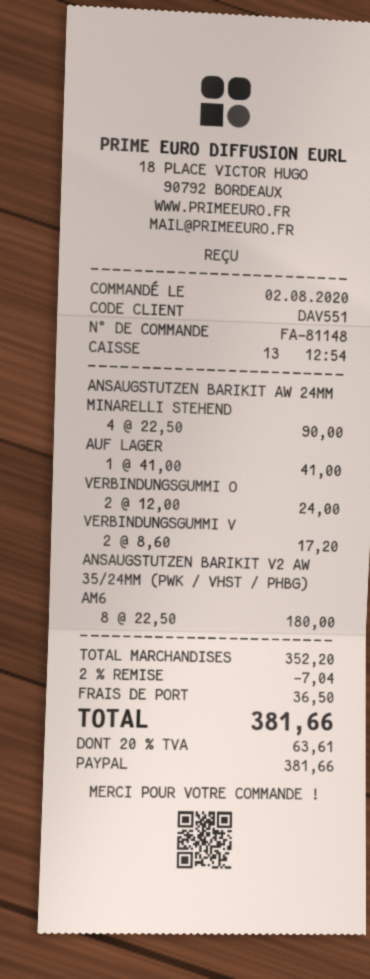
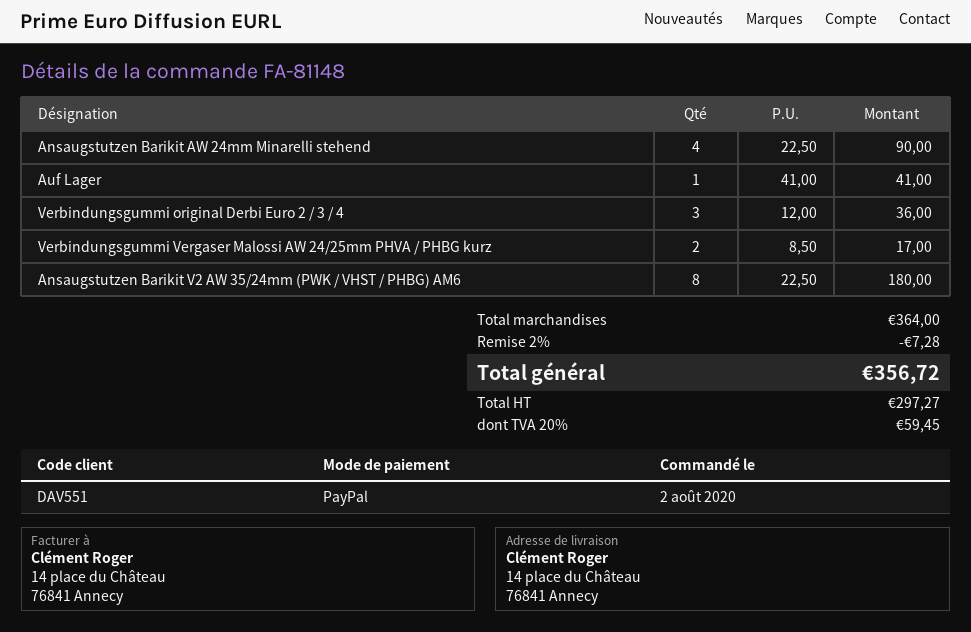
VERBINDUNGSGUMMI O: 2 x 12.00 = 24.00 -> 3 x 12.00 = 36.00
VERBINDUNGSGUMMI V: 2 x 8.60 = 17.20 -> 2 x 8.50 = 17.00
subtotal: 352.20 -> 364.00
discount: 2% = 7.04 -> 2% = 7.28
shipping: 36.50 -> none
tax: 20% = 63.61 -> 20% = 59.45
total: 381.66 -> 356.72

